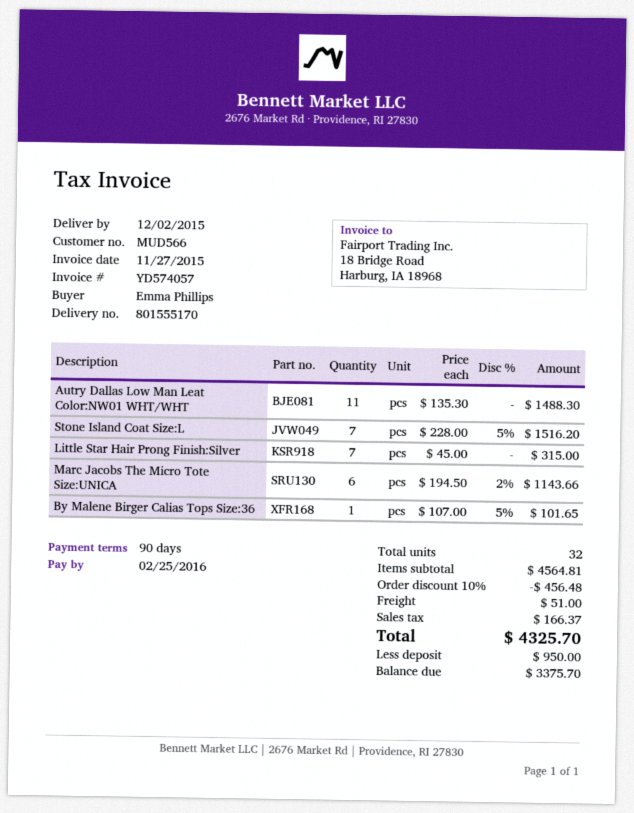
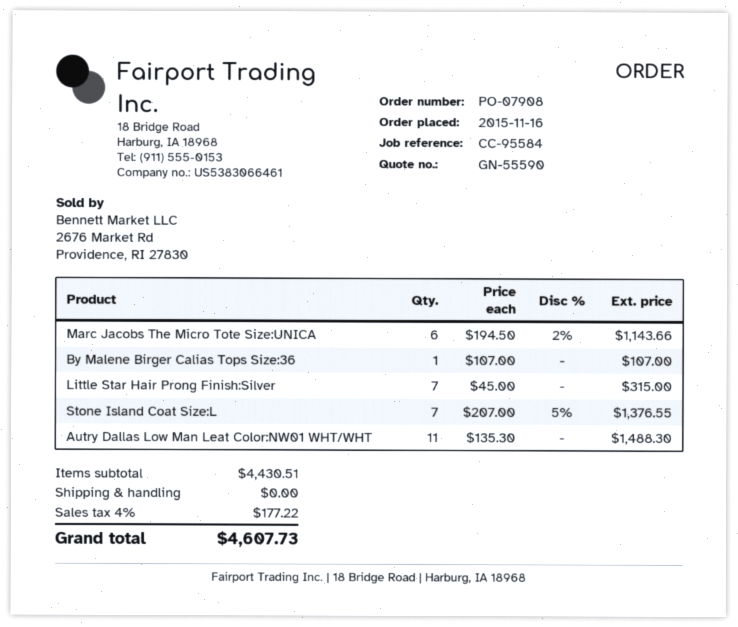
Stone Island Coat Size:L: 7 x 228.00 - 5% = 1516.20 -> 7 x 207.00 - 5% = 1376.55
By Malene Birger Calias Tops Size:36: 1 x 107.00 - 5% = 101.65 -> 1 x 107.00 = 107.00
subtotal: 4564.81 -> 4430.51
discount: 10% = 456.48 -> none
shipping: 51.00 -> 0.00
tax: 166.37 -> 177.22
total: 4325.70 -> 4607.73

